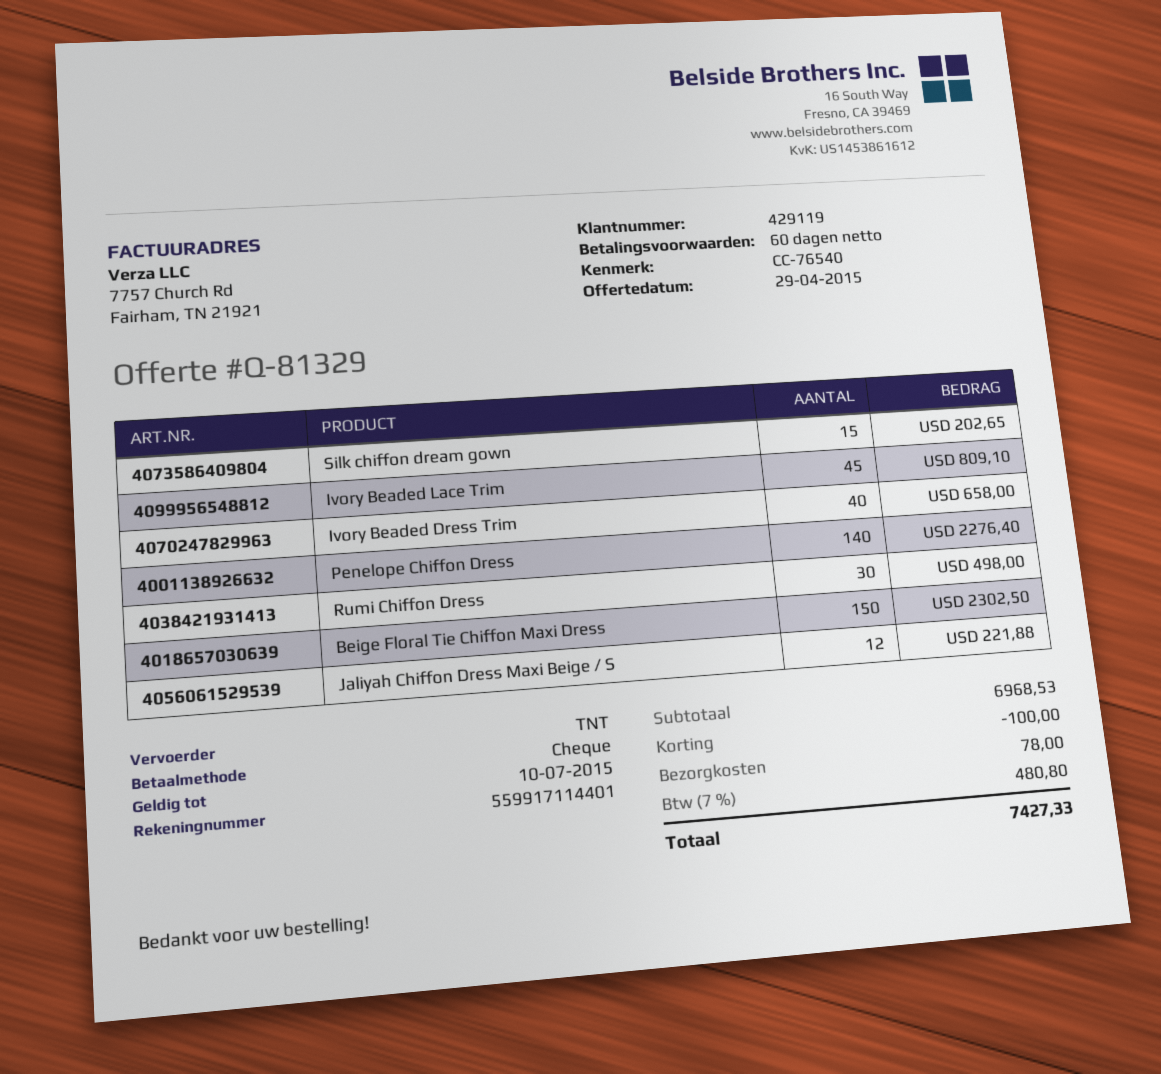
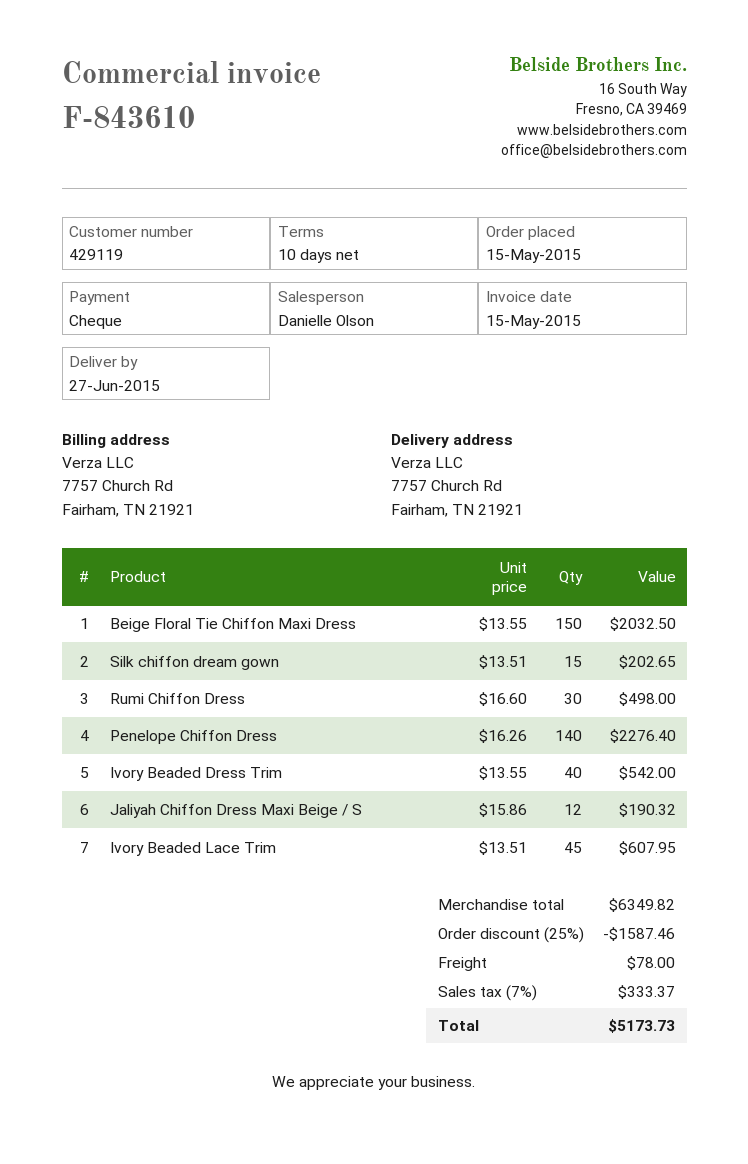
payment terms: 60 days -> 10 days
Ivory Beaded Lace Trim: 45 for 809.10 -> 45 for 607.95
Ivory Beaded Dress Trim: 40 for 658.00 -> 40 for 542.00
Beige Floral Tie Chiffon Maxi Dress: 150 for 2302.50 -> 150 for 2032.50
Jaliyah Chiffon Dress Maxi Beige / S: 12 for 221.88 -> 12 for 190.32
subtotal: 6968.53 -> 6349.82
discount: 100.00 -> 1587.46
tax: 7% = 480.80 -> 7% = 333.37
total: 7427.33 -> 5173.73

